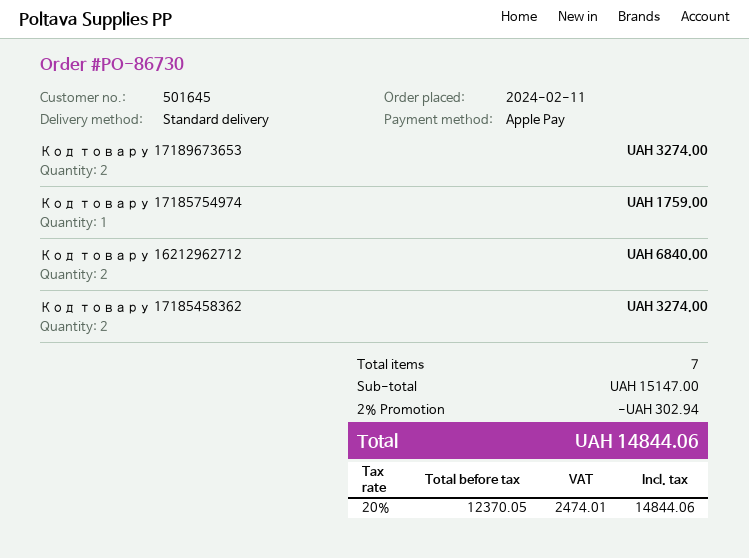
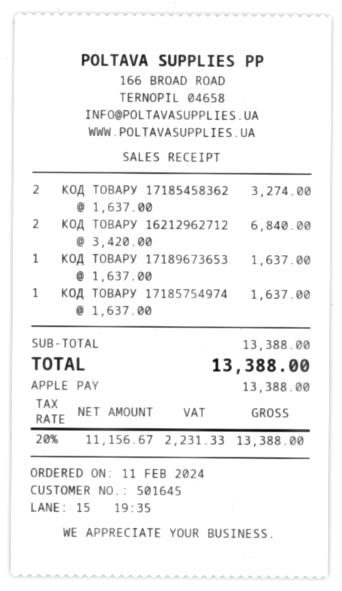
Код товару 17189673653: 2 for 3274.00 -> 1 for 1637.00
Код товару 17185754974: 1 for 1759.00 -> 1 for 1637.00
subtotal: 15147.00 -> 13388.00
discount: 2% = 302.94 -> none
net: 12370.05 -> 11156.67
tax: 20% = 2474.01 -> 20% = 2231.33
total: 14844.06 -> 13388.00

